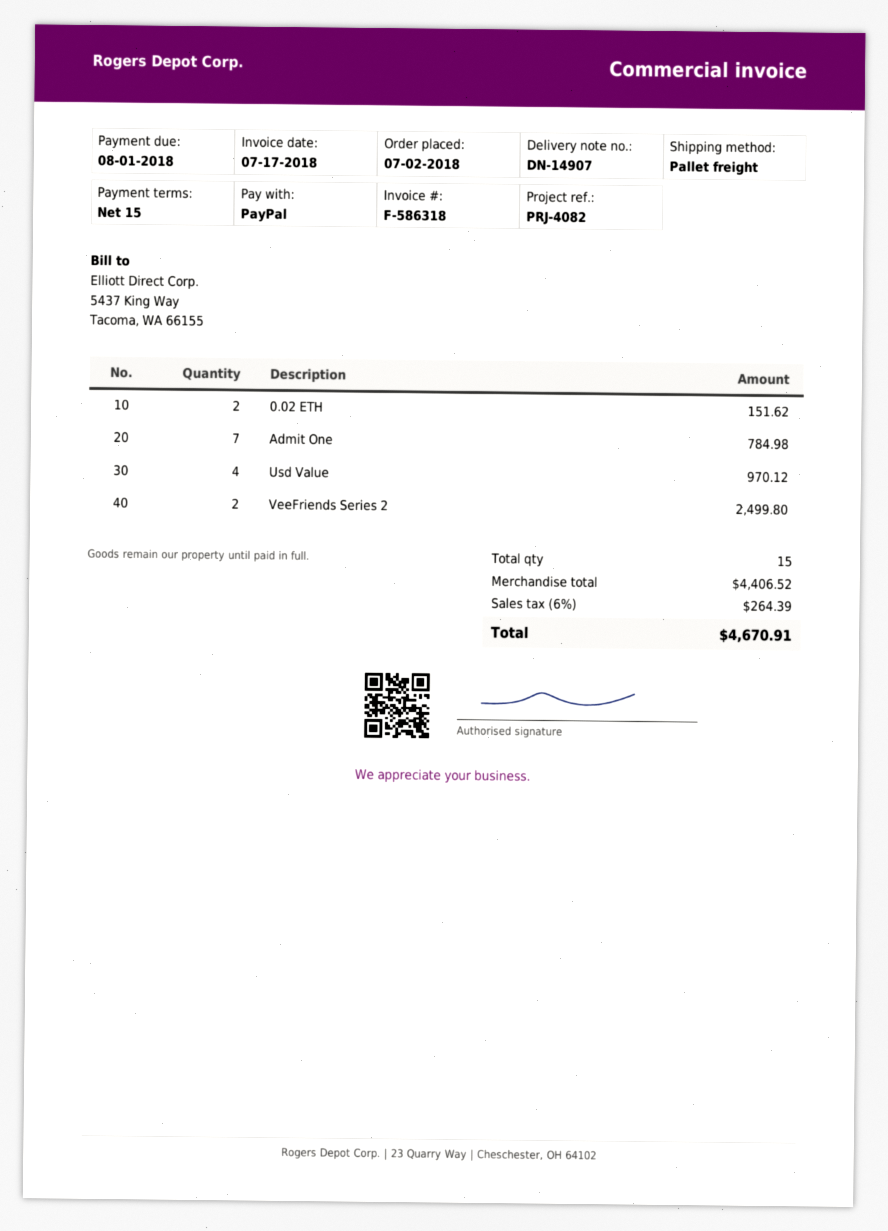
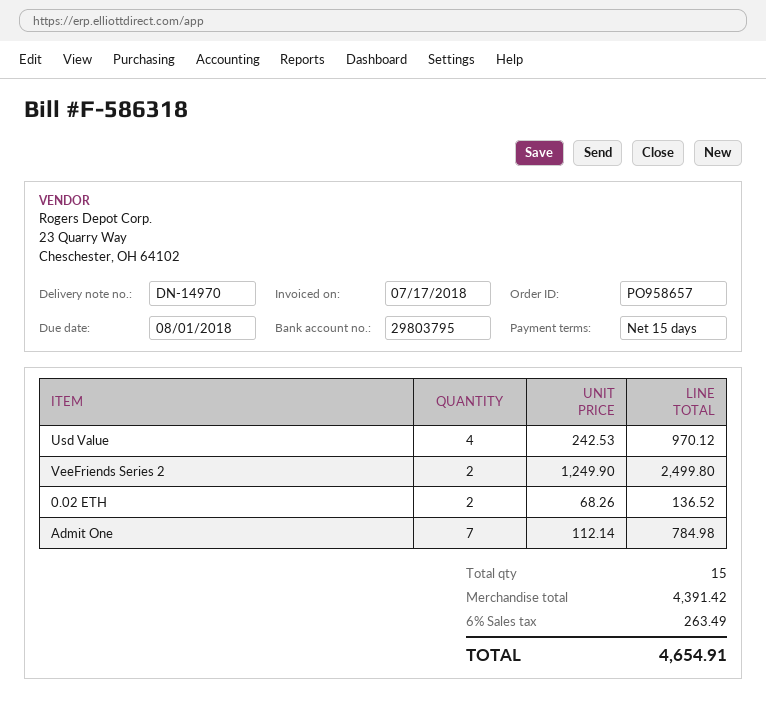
delivery note number: DN-14907 -> DN-14970
0.02 ETH: 2 for 151.62 -> 2 for 136.52
subtotal: 4406.52 -> 4391.42
tax: 6% = 264.39 -> 6% = 263.49
total: 4670.91 -> 4654.91

